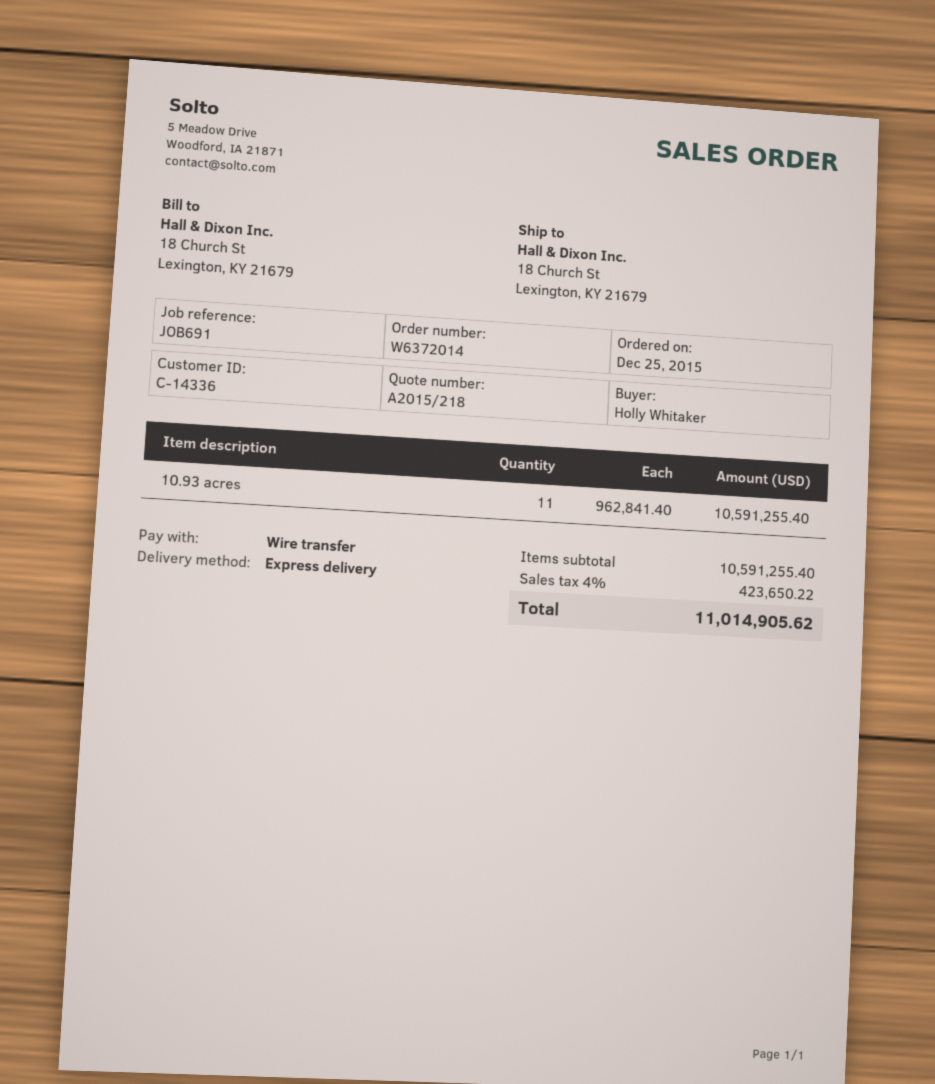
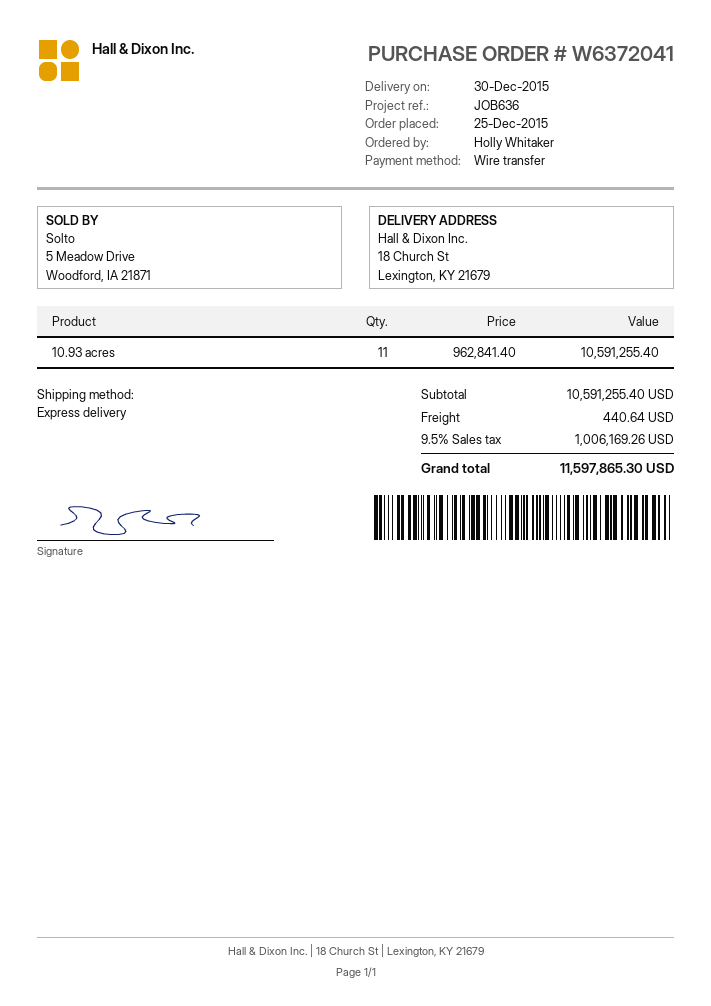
order number: W6372014 -> W6372041
reference: JOB691 -> JOB636
shipping: none -> 440.64
tax: 4% = 423650.22 -> 9.5% = 1006169.26
total: 11014905.62 -> 11597865.30

